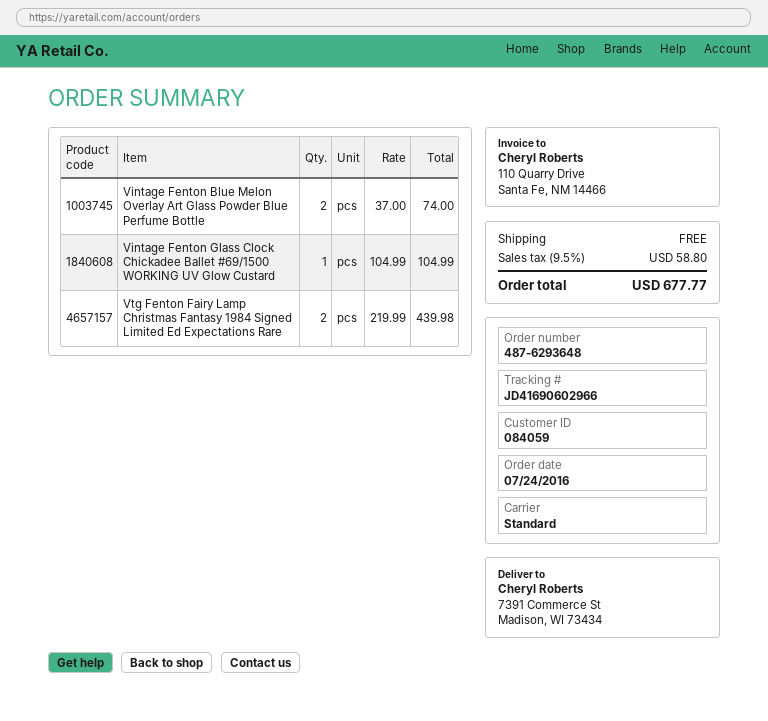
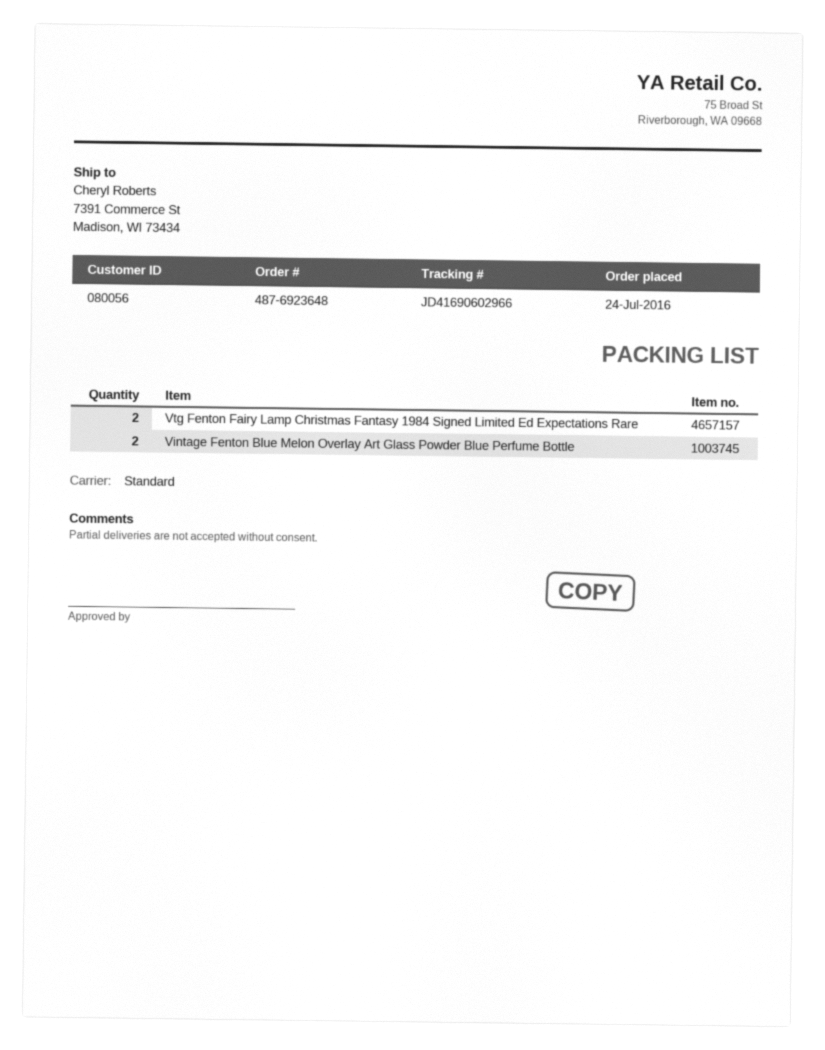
order number: 487-6293648 -> 487-6923648
customer number: 084059 -> 080056
Vintage Fenton Glass Clock Chickadee Ballet #69/1500 WORKING UV Glow Custard: 1 -> none

